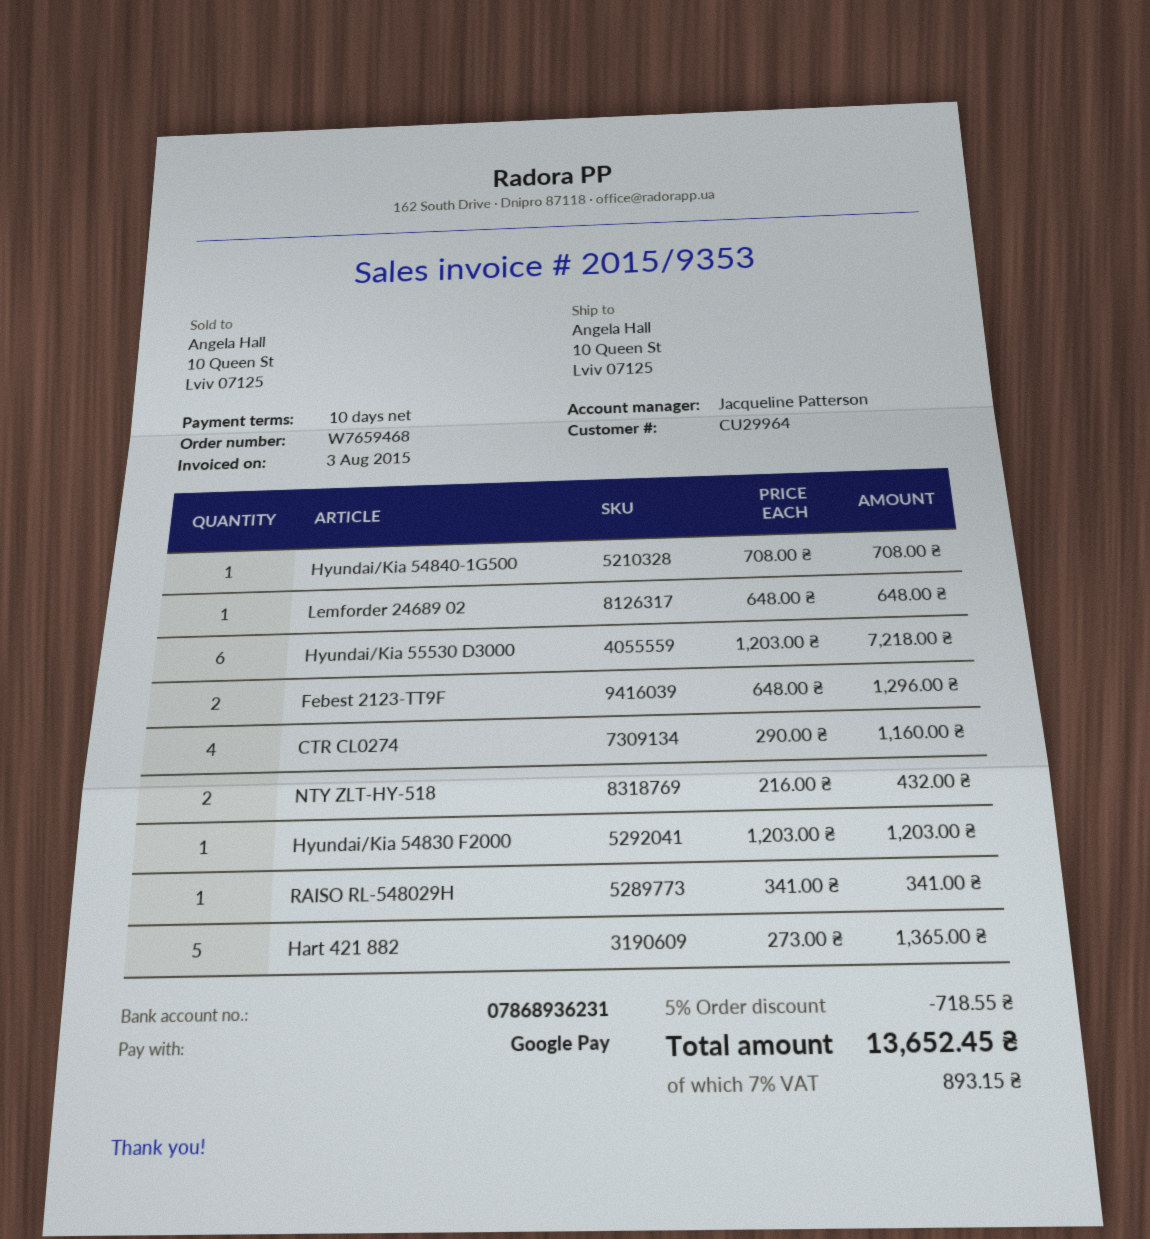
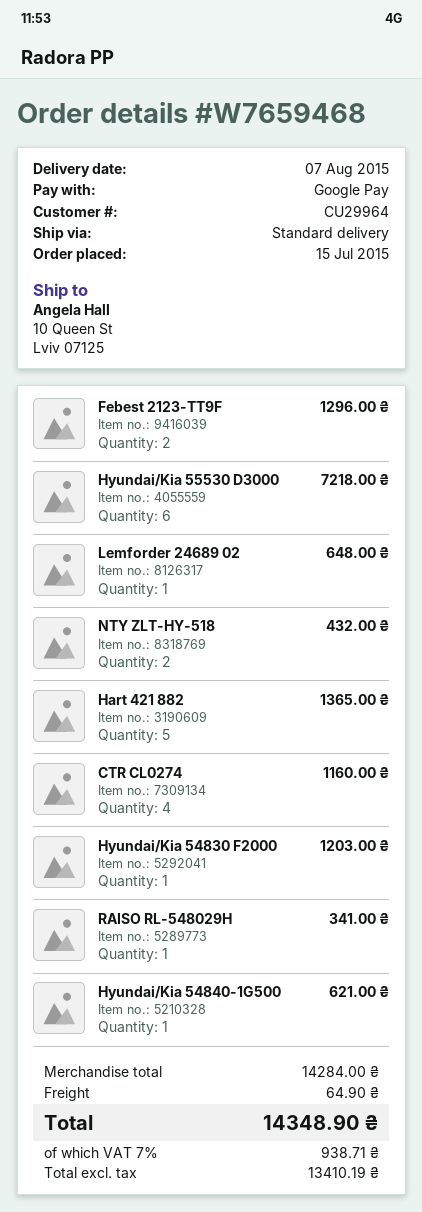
Hyundai/Kia 54840-1G500: 1 for 708.00 -> 1 for 621.00
discount: 5% = 718.55 -> none
shipping: none -> 64.90
tax: 7% = 893.15 -> 7% = 938.71
total: 13652.45 -> 14348.90

